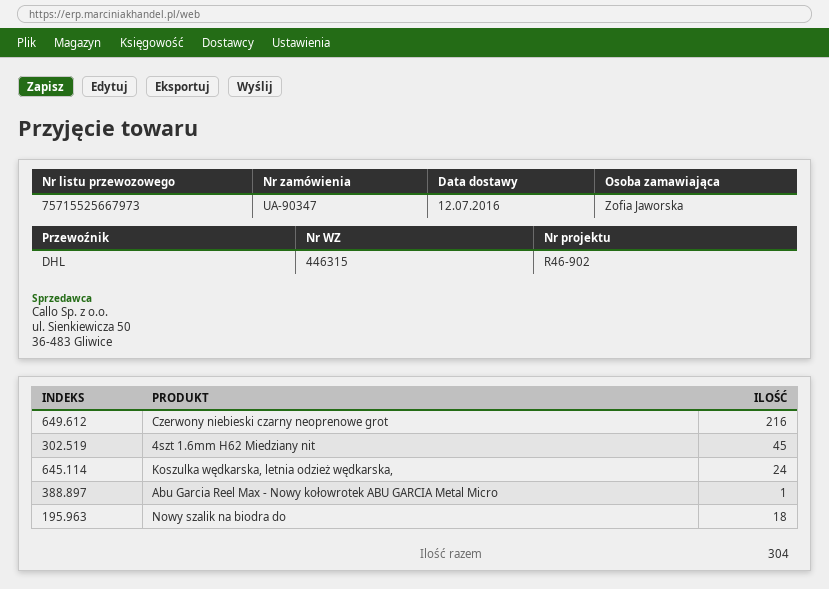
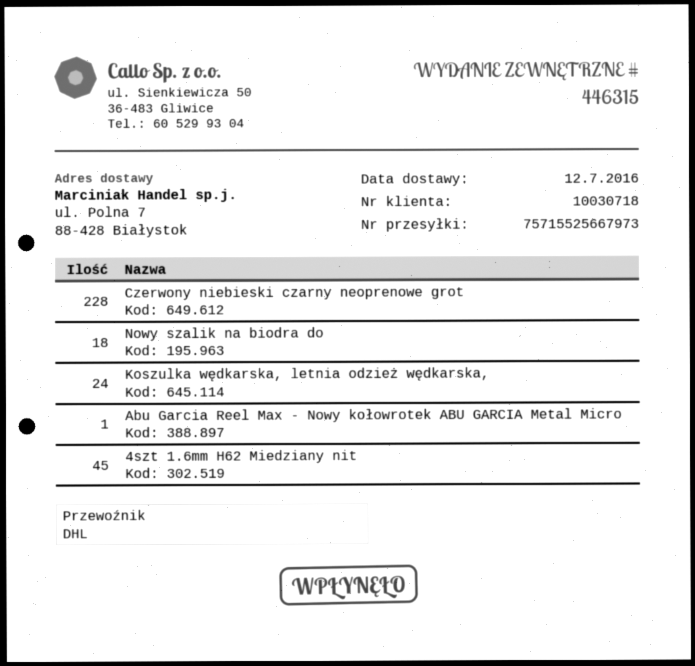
Czerwony niebieski czarny neoprenowe grot: 216 -> 228

